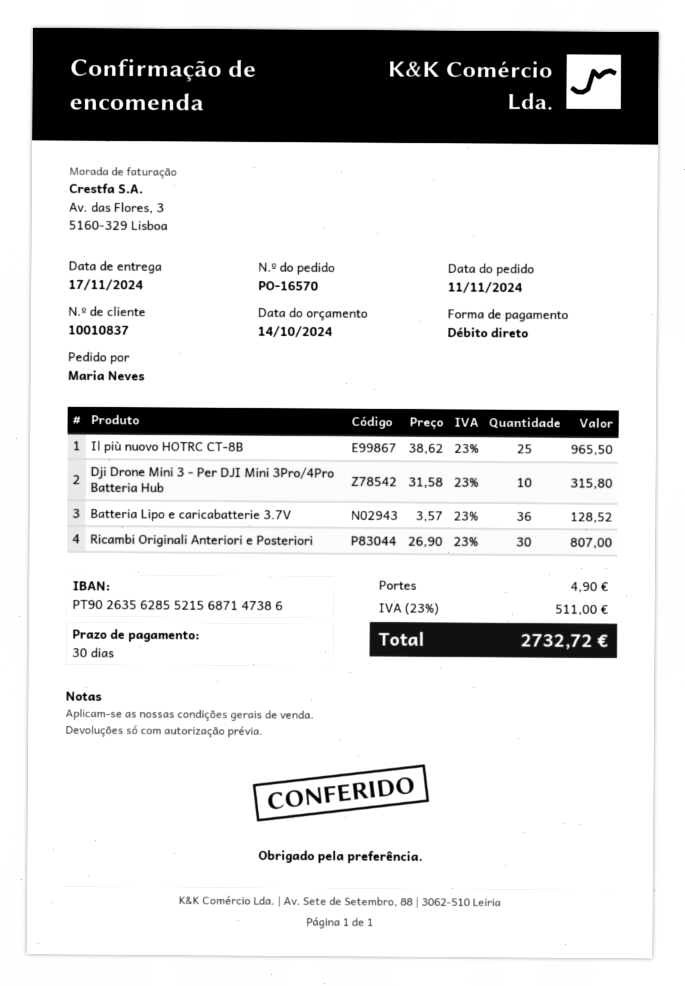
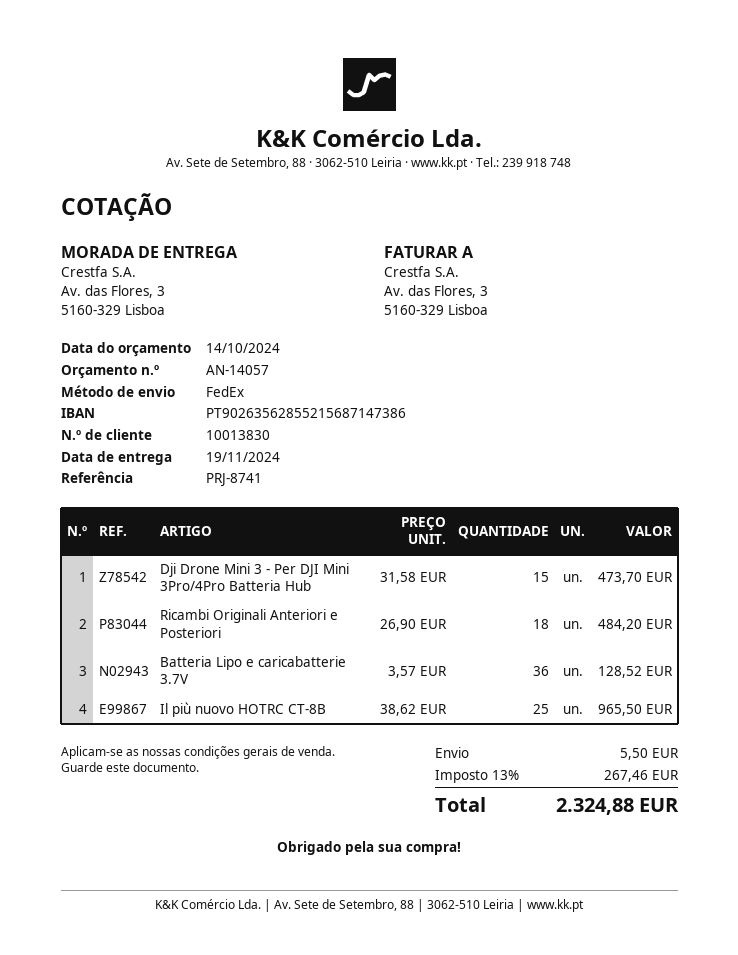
delivery date: 2024-11-17 -> 2024-11-19
customer number: 10010837 -> 10013830
Dji Drone Mini 3 - Per DJI Mini 3Pro/4Pro Batteria Hub: 10 x 31.58 = 315.80 -> 15 x 31.58 = 473.70
Ricambi Originali Anteriori e Posteriori: 30 x 26.90 = 807.00 -> 18 x 26.90 = 484.20
shipping: 4.90 -> 5.50
tax: 23% = 511.00 -> 13% = 267.46
total: 2732.72 -> 2324.88

